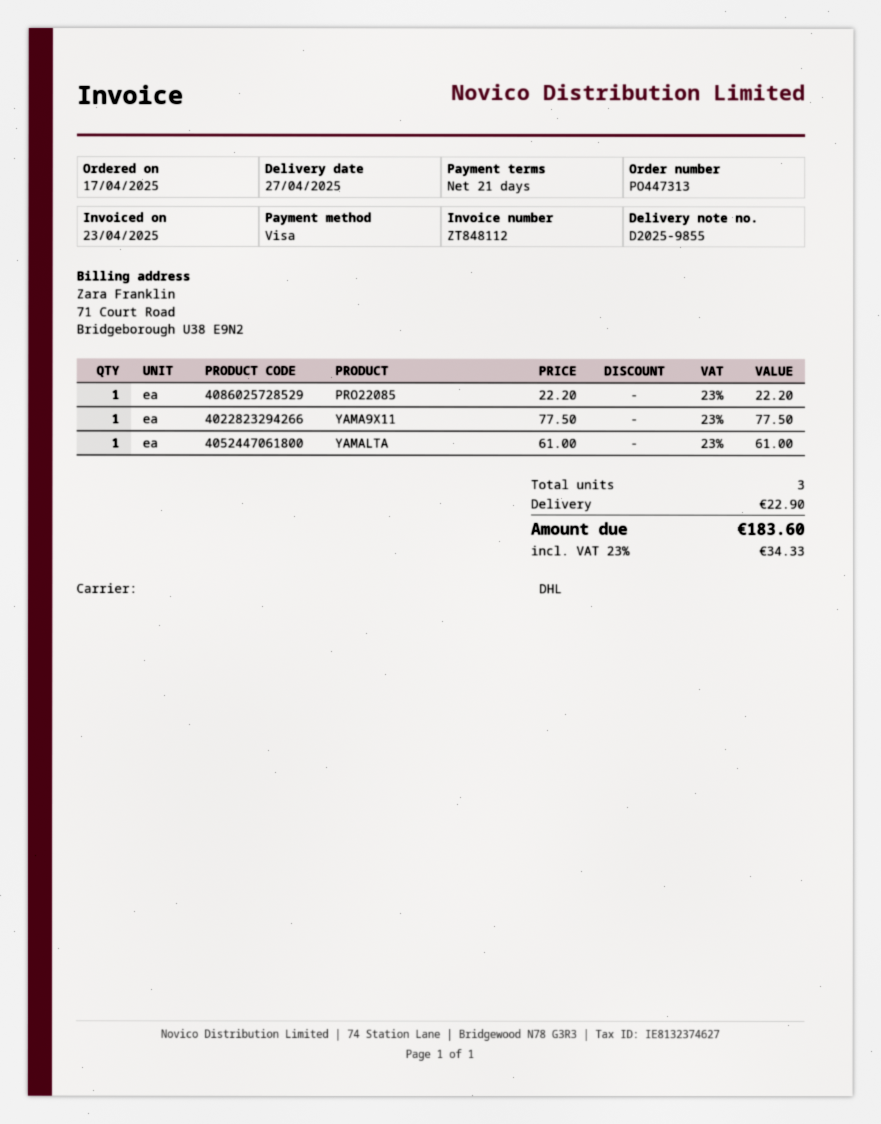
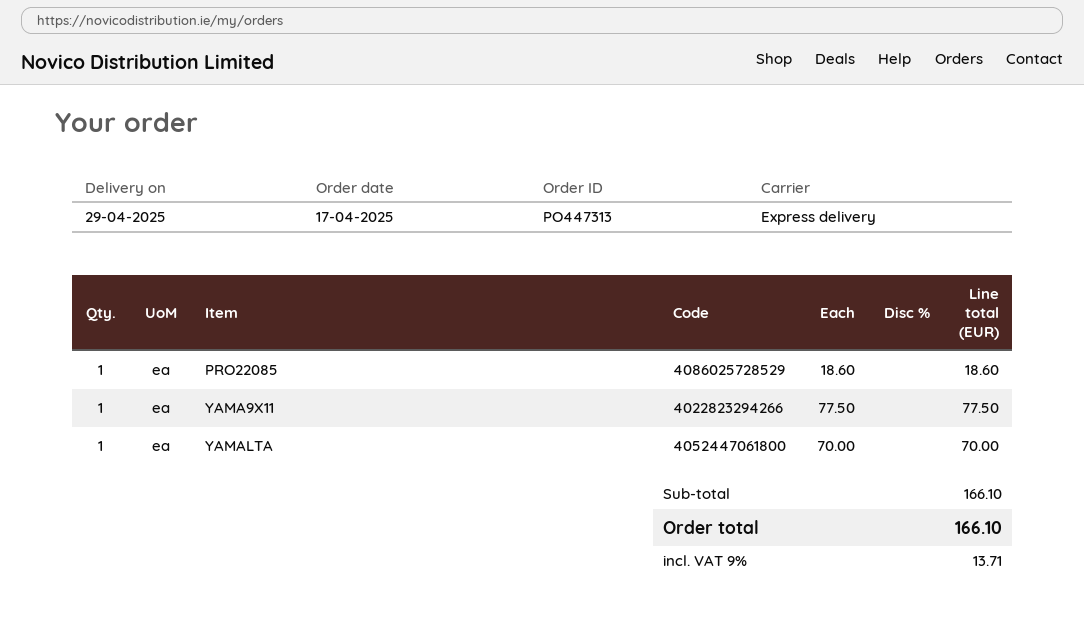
delivery date: 2025-04-27 -> 2025-04-29
shipping method: DHL -> express
PRO22085: 1 x 22.20 = 22.20 -> 1 x 18.60 = 18.60
YAMALTA: 1 x 61.00 = 61.00 -> 1 x 70.00 = 70.00
shipping: 22.90 -> none
tax: 23% = 34.33 -> 9% = 13.71
total: 183.60 -> 166.10

